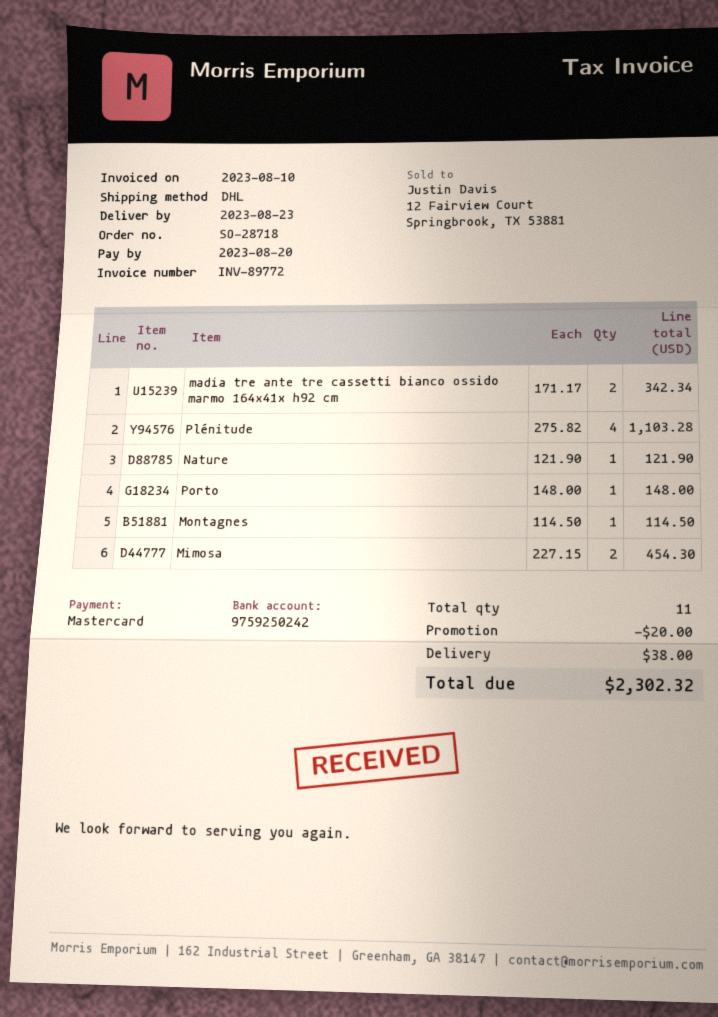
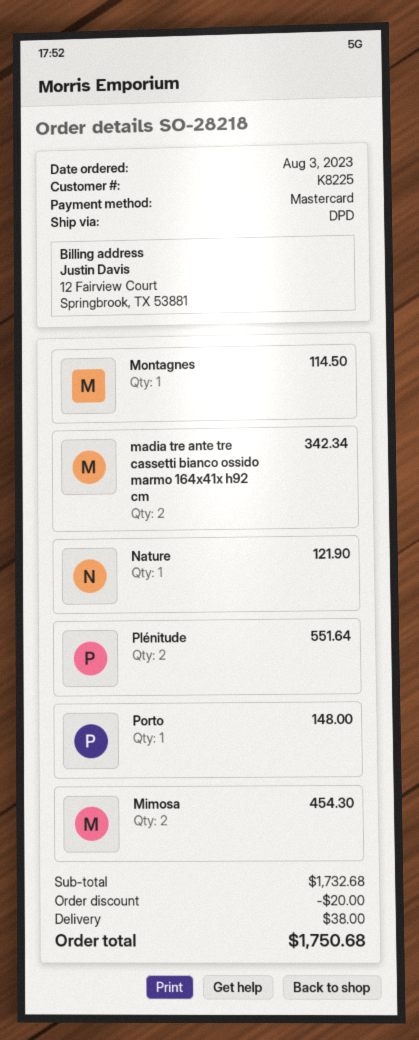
order number: SO-28718 -> SO-28218
shipping method: DHL -> DPD
Plénitude: 4 for 1103.28 -> 2 for 551.64
total: 2302.32 -> 1750.68

